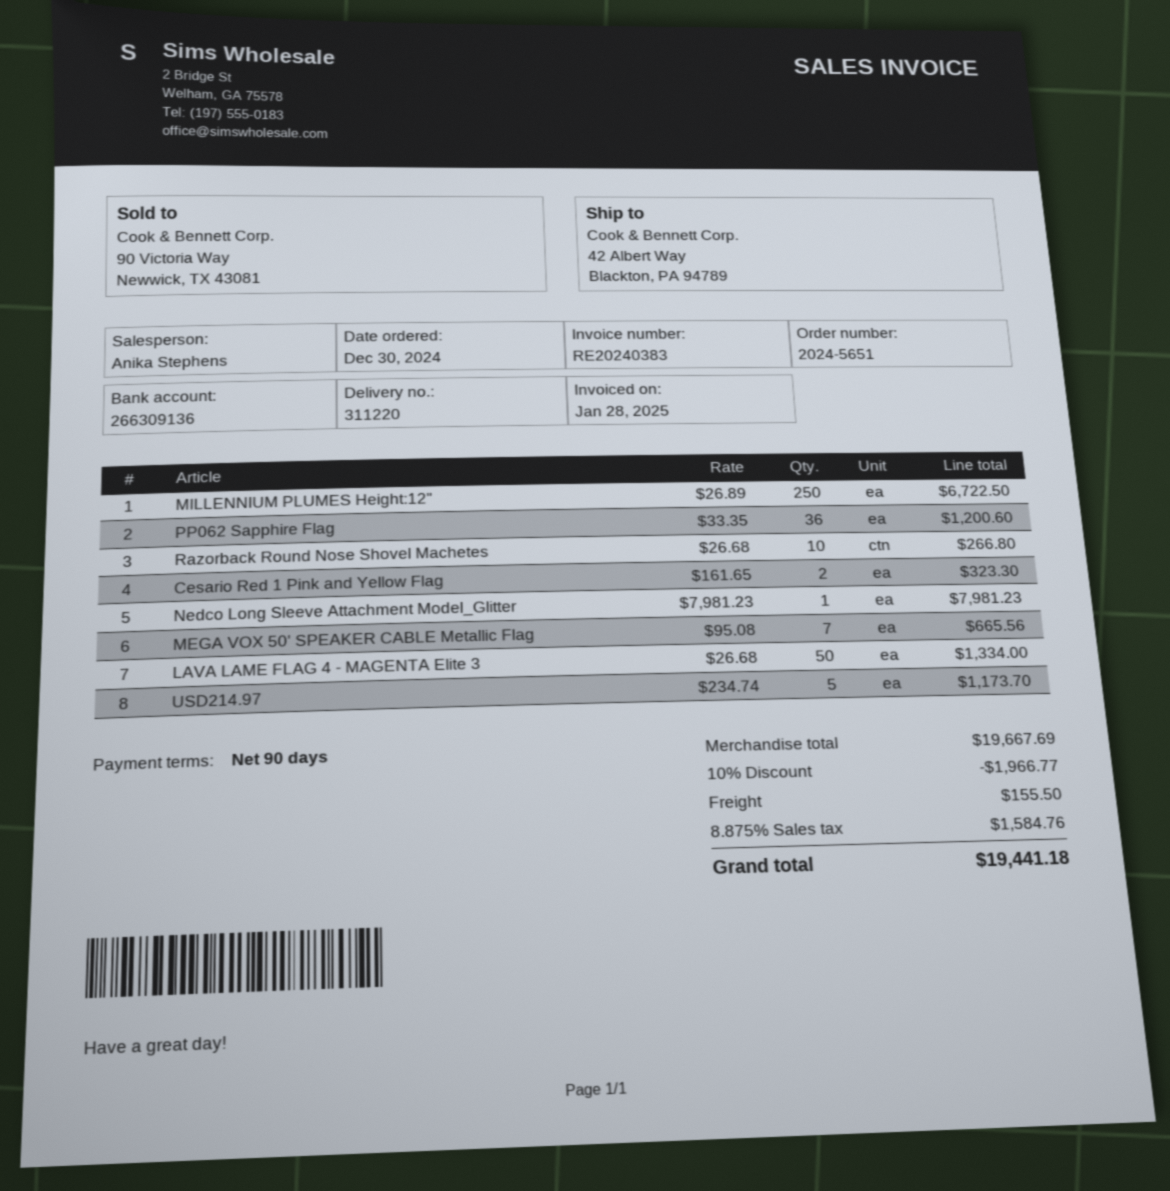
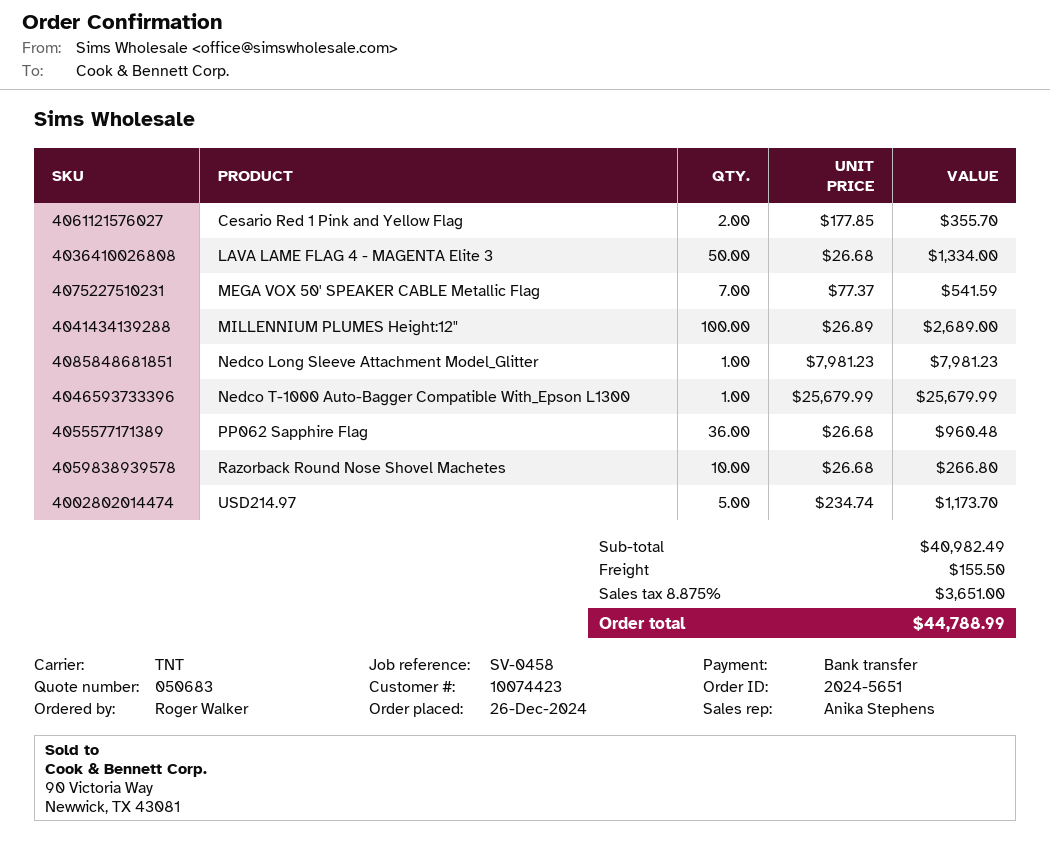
order date: 2024-12-30 -> 2024-12-26
MILLENNIUM PLUMES Height:12": 250 x 26.89 = 6722.50 -> 100 x 26.89 = 2689.00
PP062 Sapphire Flag: 36 x 33.35 = 1200.60 -> 36 x 26.68 = 960.48
Cesario Red 1 Pink and Yellow Flag: 2 x 161.65 = 323.30 -> 2 x 177.85 = 355.70
MEGA VOX 50' SPEAKER CABLE Metallic Flag: 7 x 95.08 = 665.56 -> 7 x 77.37 = 541.59
Nedco T-1000 Auto-Bagger Compatible With_Epson L1300: none -> 1 x 25679.99 = 25679.99
subtotal: 19667.69 -> 40982.49
discount: 10% = 1966.77 -> none
tax: 8.875% = 1584.76 -> 8.875% = 3651.00
total: 19441.18 -> 44788.99

